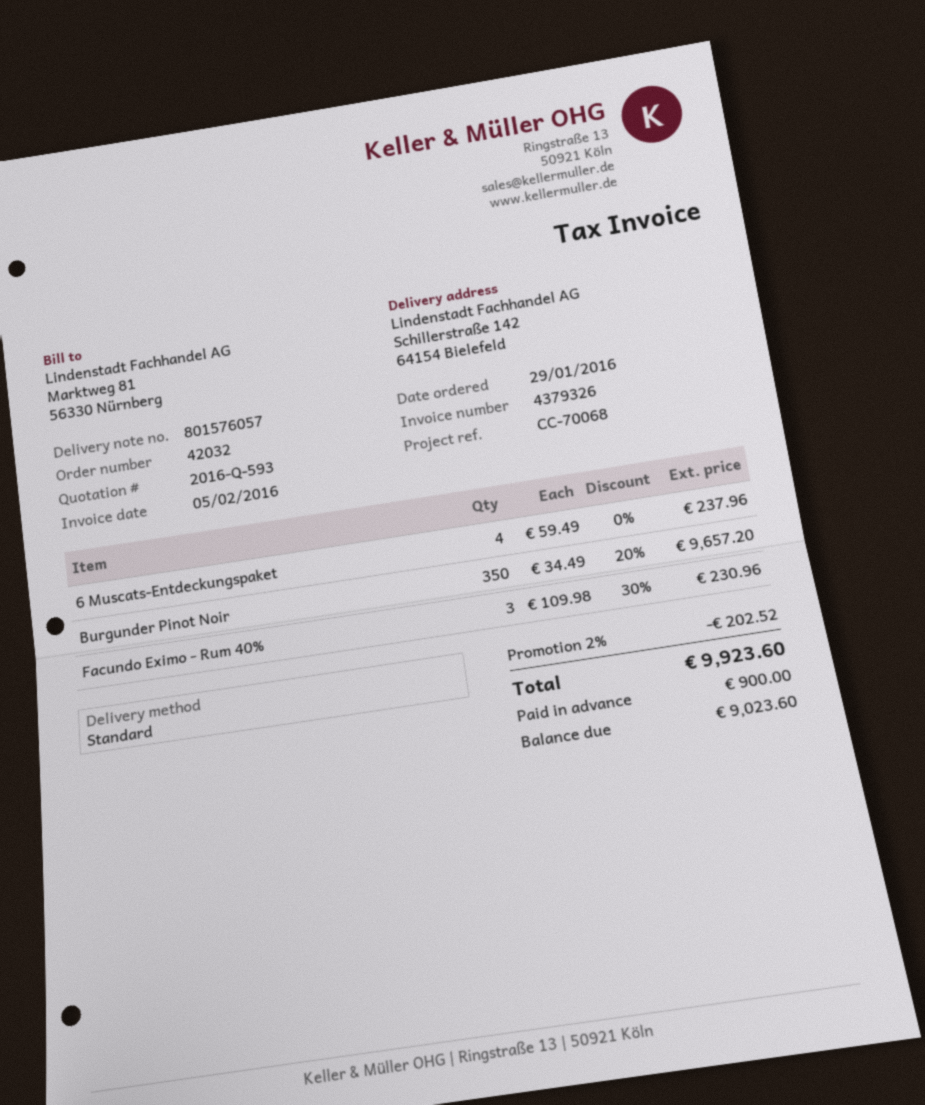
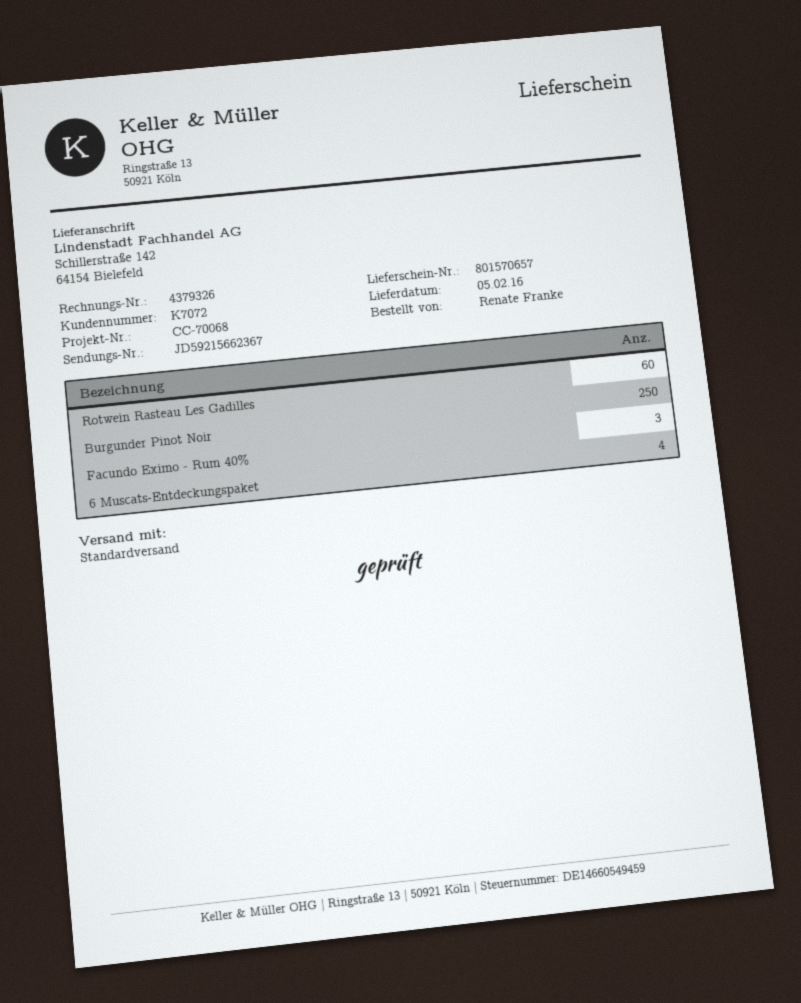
delivery note number: 801576057 -> 801570657
Burgunder Pinot Noir: 350 -> 250
Rotwein Rasteau Les Gadilles: none -> 60

